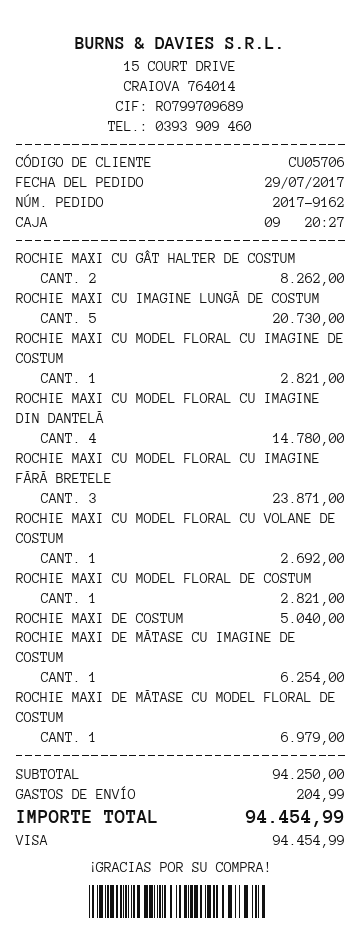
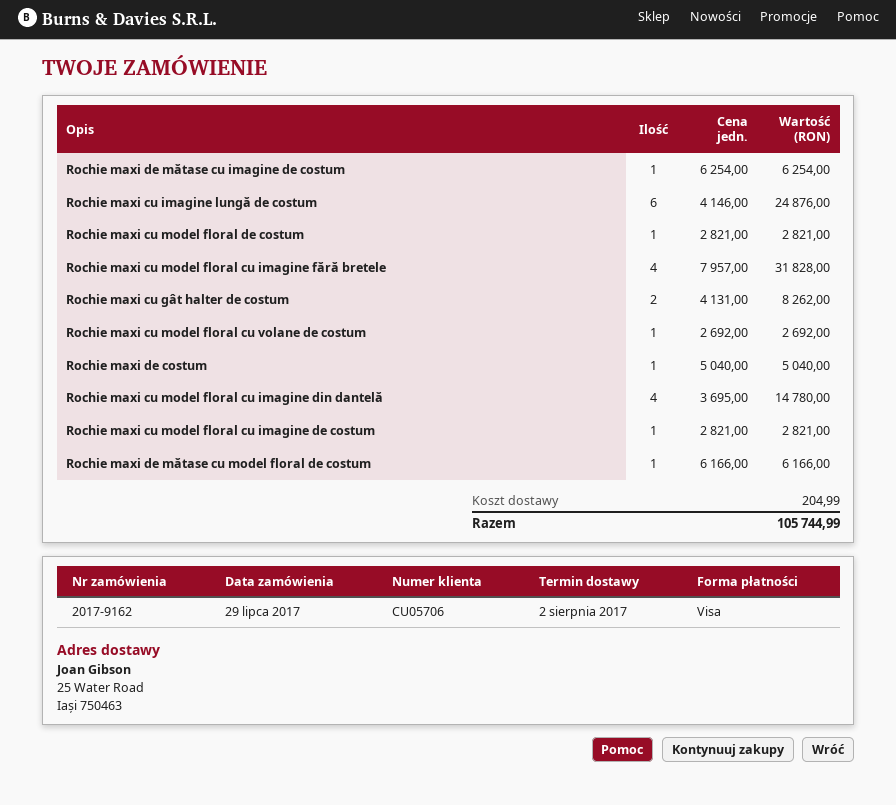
ROCHIE MAXI CU IMAGINE LUNGĂ DE COSTUM: 5 for 20730.00 -> 6 for 24876.00
ROCHIE MAXI CU MODEL FLORAL CU IMAGINE FĂRĂ BRETELE: 3 for 23871.00 -> 4 for 31828.00
ROCHIE MAXI DE MĂTASE CU MODEL FLORAL DE COSTUM: 1 for 6979.00 -> 1 for 6166.00
total: 94454.99 -> 105744.99

